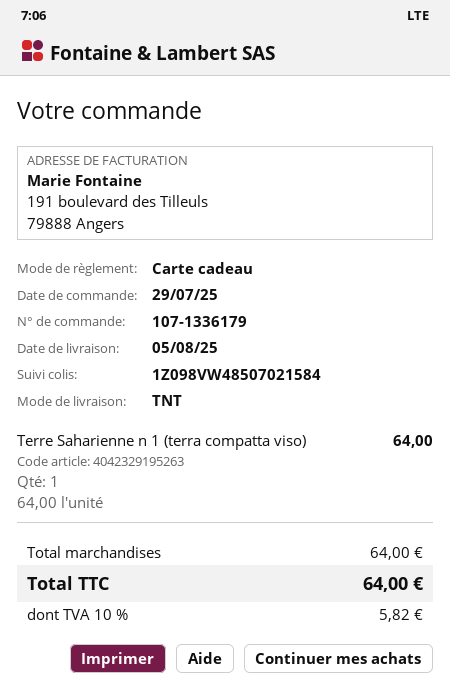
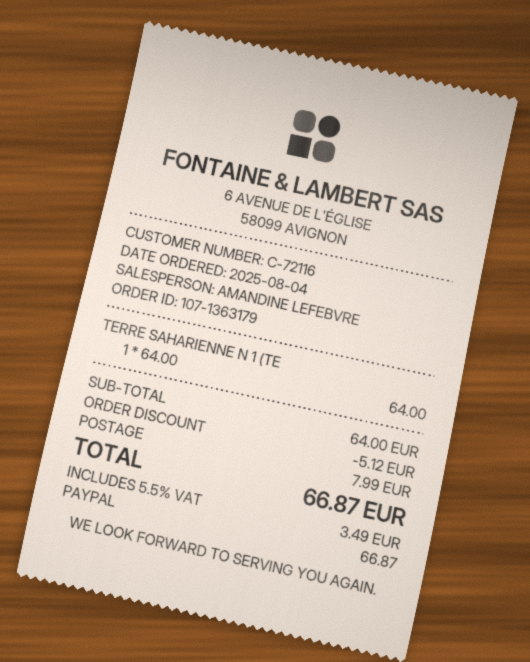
order number: 107-1336179 -> 107-1363179
order date: 2025-07-29 -> 2025-08-04
payment method: gift card -> PayPal
discount: none -> 5.12
shipping: none -> 7.99
tax: 10% = 5.82 -> 5.5% = 3.49
total: 64.00 -> 66.87

